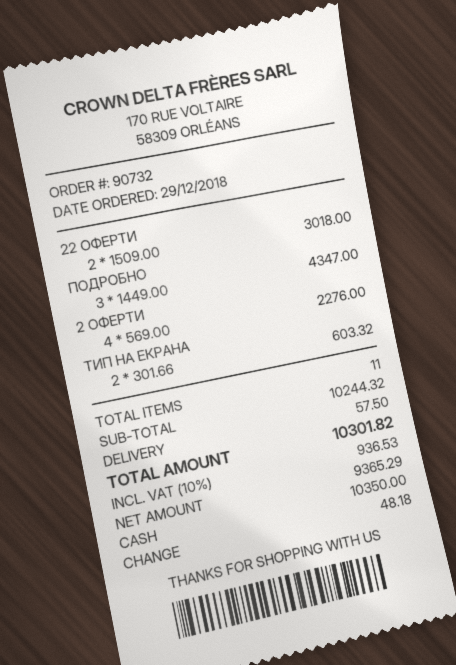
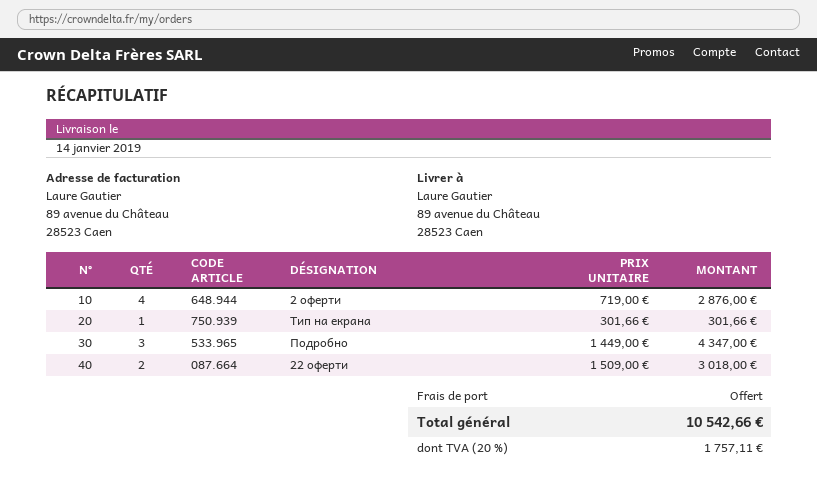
2 ОФЕРТИ: 4 x 569.00 = 2276.00 -> 4 x 719.00 = 2876.00
ТИП НА ЕКРАНА: 2 x 301.66 = 603.32 -> 1 x 301.66 = 301.66
shipping: 57.50 -> 0.00
tax: 10% = 936.53 -> 20% = 1757.11
total: 10301.82 -> 10542.66

